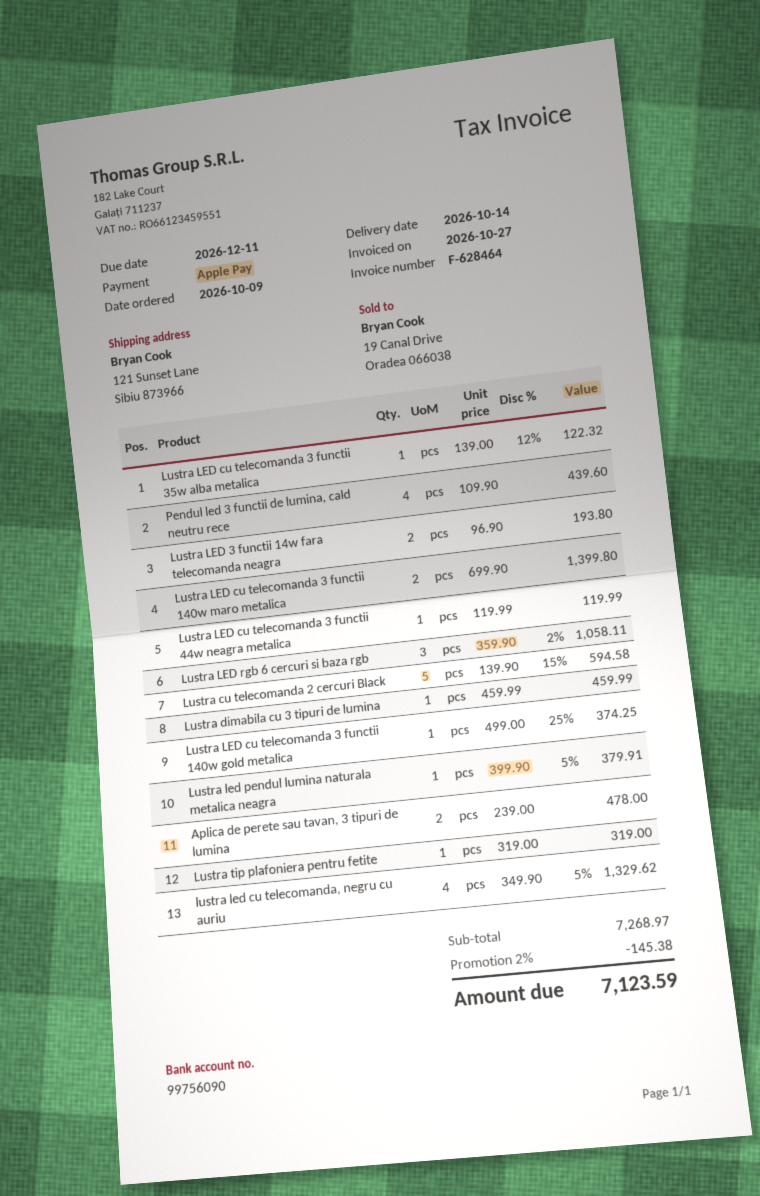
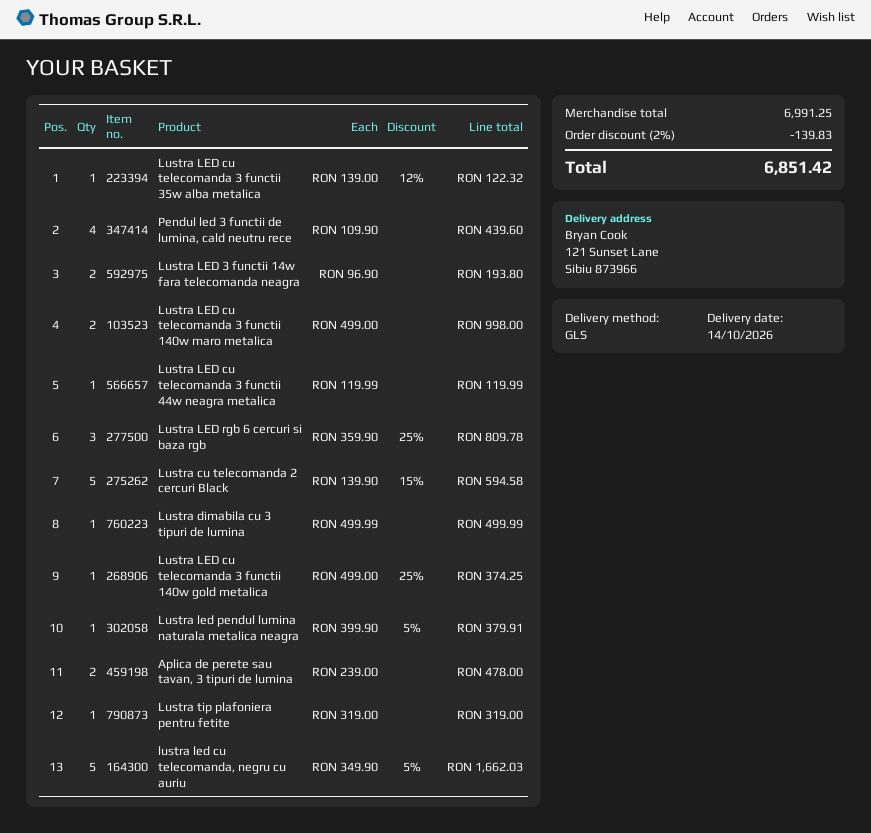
Lustra LED cu telecomanda 3 functii 140w maro metalica: 2 x 699.90 = 1399.80 -> 2 x 499.00 = 998.00
Lustra LED rgb 6 cercuri si baza rgb: 3 x 359.90 - 2% = 1058.11 -> 3 x 359.90 - 25% = 809.78
Lustra dimabila cu 3 tipuri de lumina: 1 x 459.99 = 459.99 -> 1 x 499.99 = 499.99
lustra led cu telecomanda, negru cu auriu: 4 x 349.90 - 5% = 1329.62 -> 5 x 349.90 - 5% = 1662.03
subtotal: 7268.97 -> 6991.25
discount: 2% = 145.38 -> 2% = 139.83
total: 7123.59 -> 6851.42

